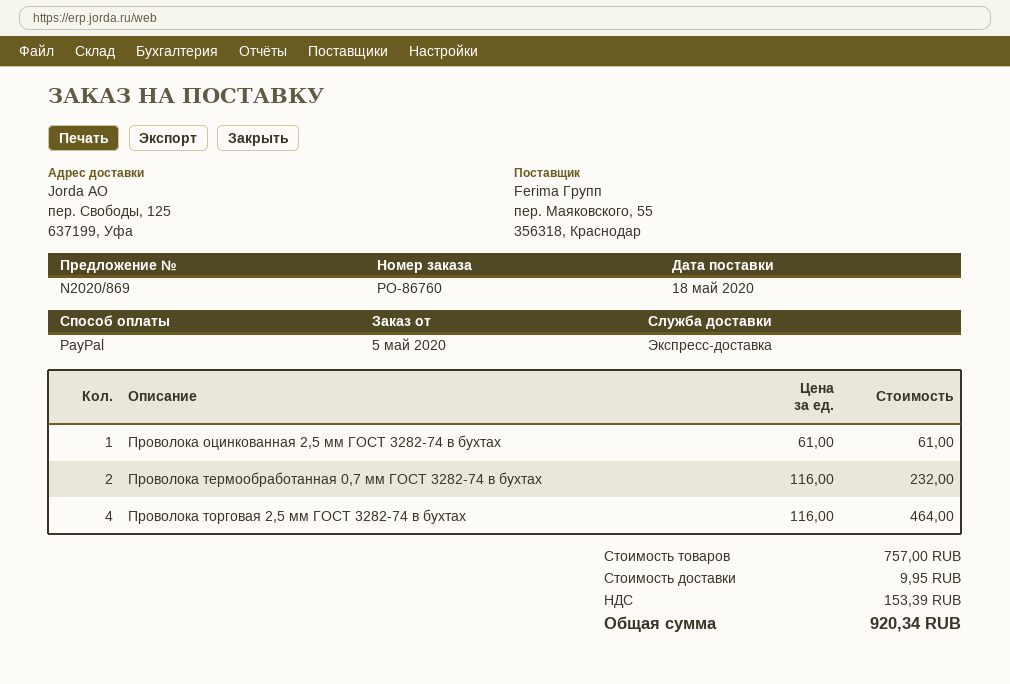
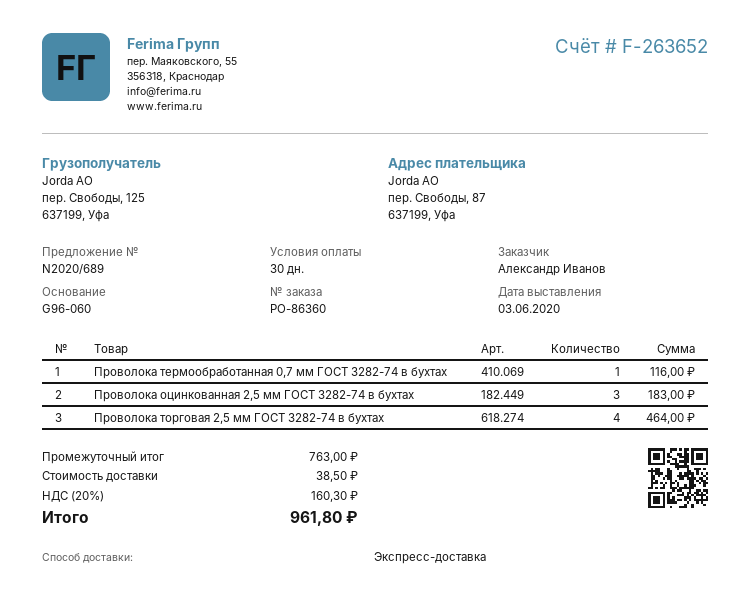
quote number: N2020/869 -> N2020/689
order number: PO-86760 -> PO-86360
Проволока оцинкованная 2,5 мм ГОСТ 3282-74 в бухтах: 1 for 61.00 -> 3 for 183.00
Проволока термообработанная 0,7 мм ГОСТ 3282-74 в бухтах: 2 for 232.00 -> 1 for 116.00
subtotal: 757.00 -> 763.00
shipping: 9.95 -> 38.50
tax: 153.39 -> 160.30
total: 920.34 -> 961.80

